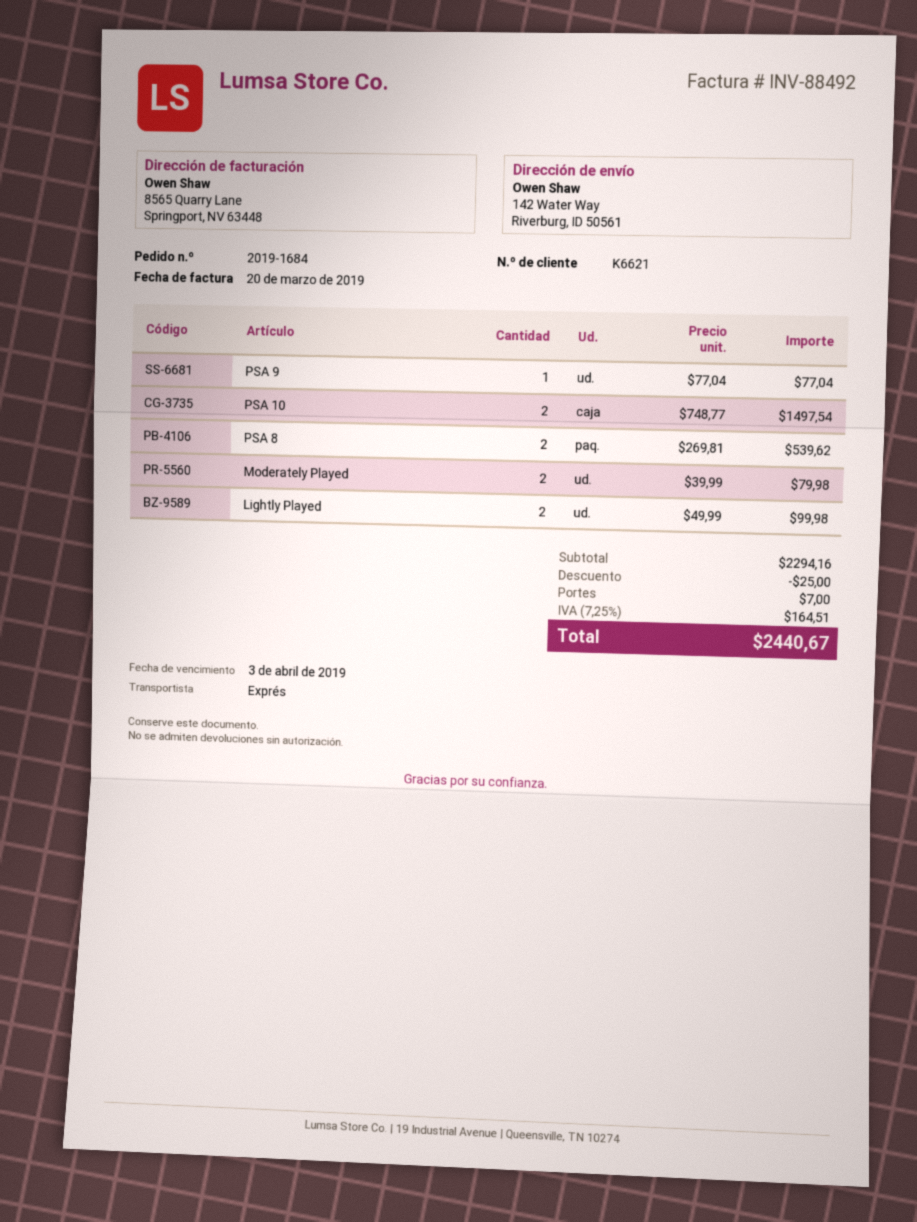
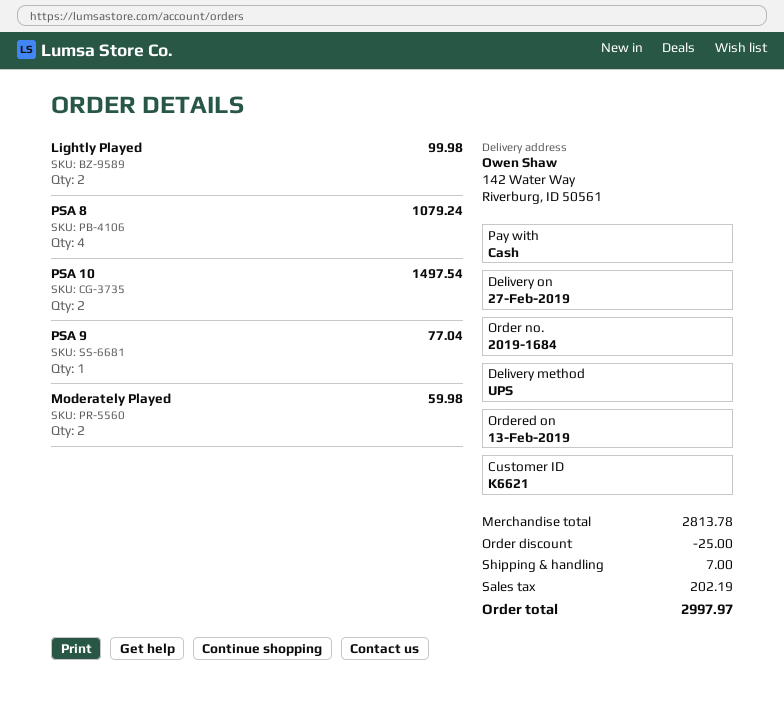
shipping method: express -> UPS
PSA 8: 2 for 539.62 -> 4 for 1079.24
Moderately Played: 2 for 79.98 -> 2 for 59.98
subtotal: 2294.16 -> 2813.78
tax: 164.51 -> 202.19
total: 2440.67 -> 2997.97

